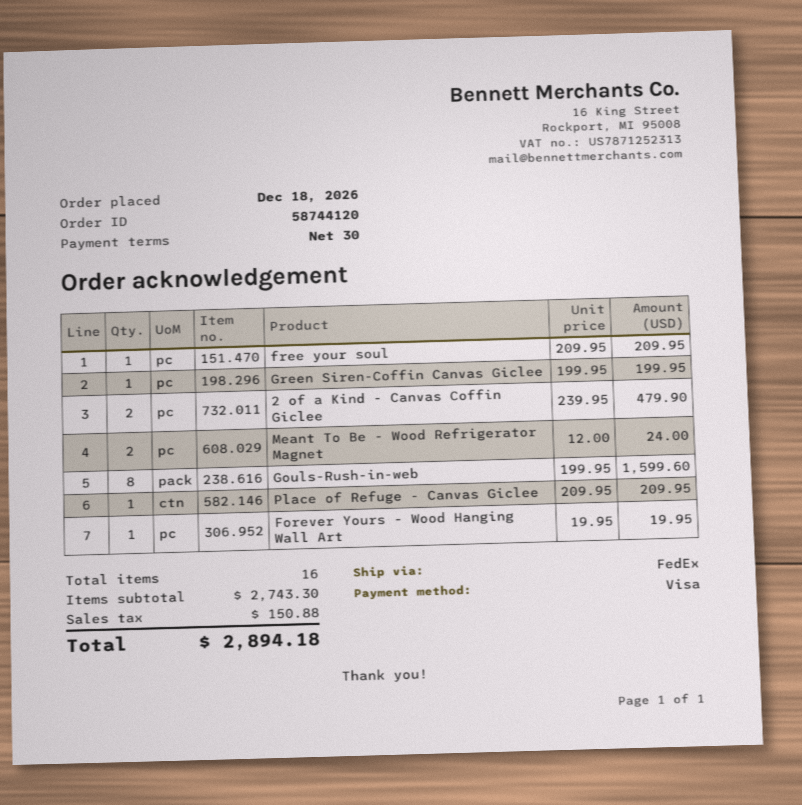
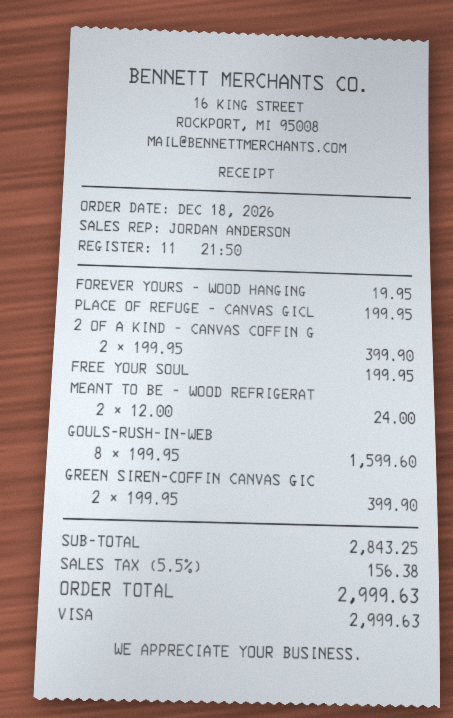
free your soul: 1 x 209.95 = 209.95 -> 1 x 199.95 = 199.95
Green Siren-Coffin Canvas Giclee: 1 x 199.95 = 199.95 -> 2 x 199.95 = 399.90
2 of a Kind - Canvas Coffin Giclee: 2 x 239.95 = 479.90 -> 2 x 199.95 = 399.90
Place of Refuge - Canvas Giclee: 1 x 209.95 = 209.95 -> 1 x 199.95 = 199.95
subtotal: 2743.30 -> 2843.25
tax: 150.88 -> 156.38
total: 2894.18 -> 2999.63

